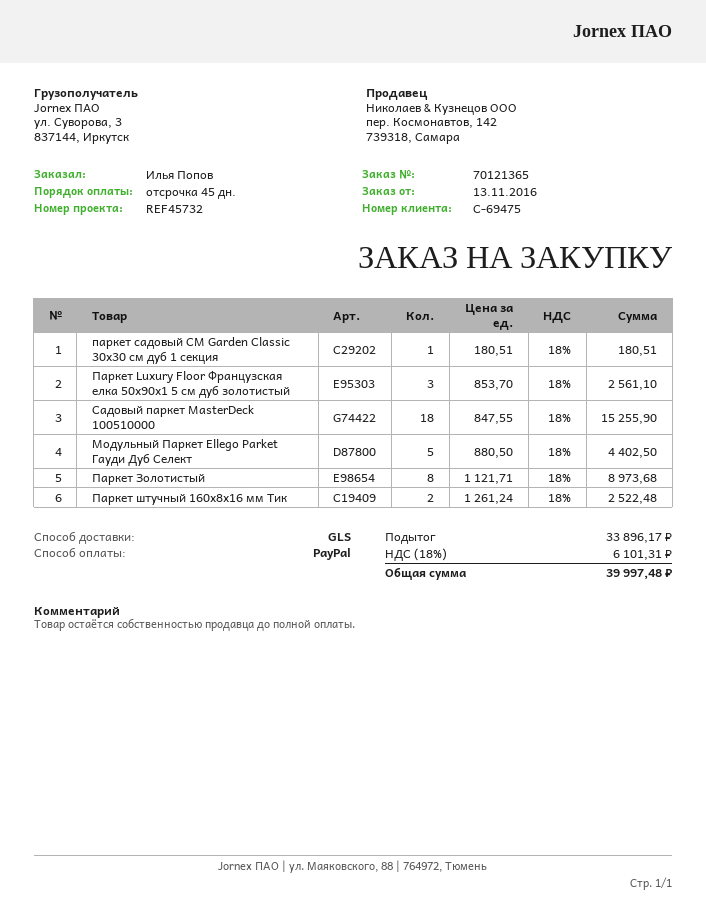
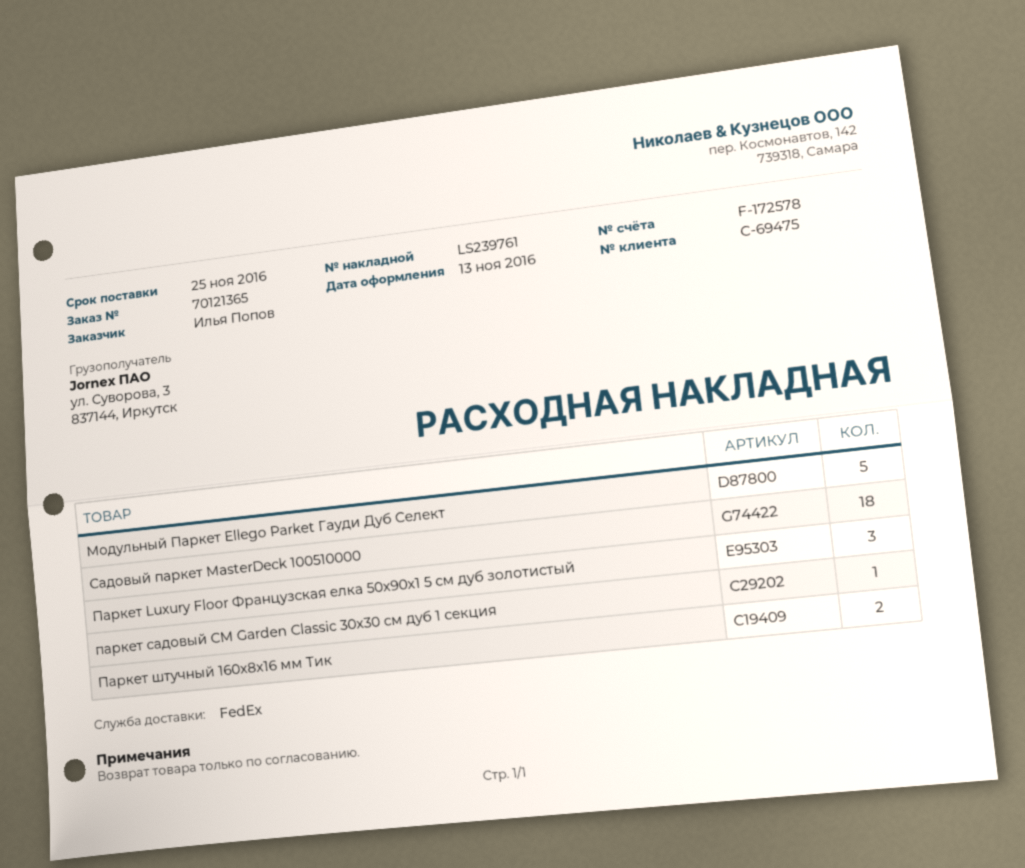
shipping method: GLS -> FedEx
Паркет Золотистый: 8 -> none

